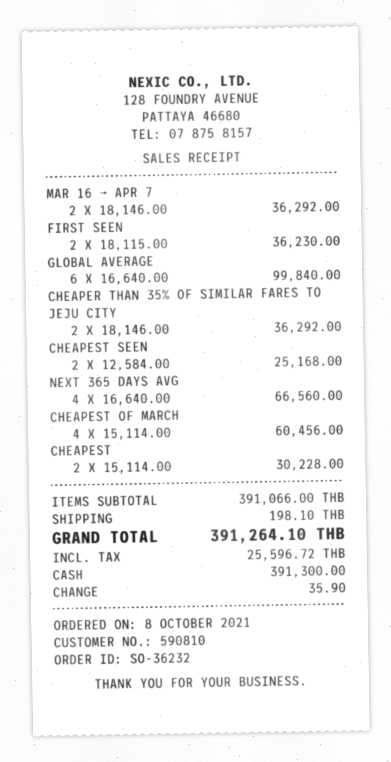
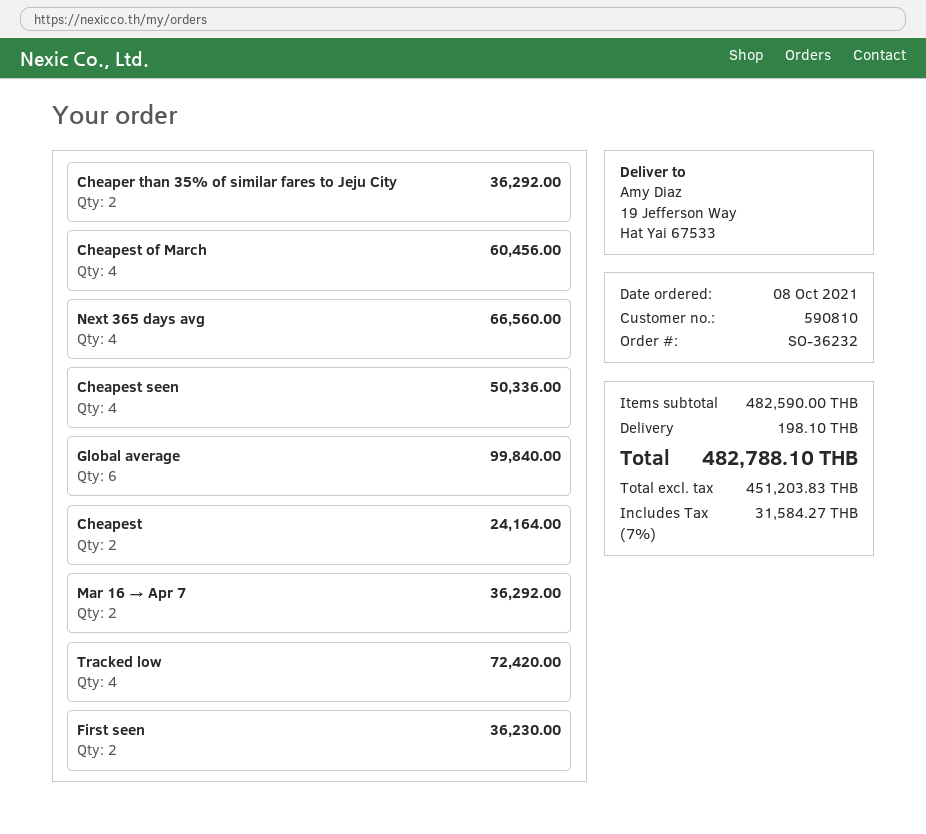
CHEAPEST SEEN: 2 for 25168.00 -> 4 for 50336.00
CHEAPEST: 2 for 30228.00 -> 2 for 24164.00
Tracked low: none -> 4 for 72420.00
subtotal: 391066.00 -> 482590.00
tax: 25596.72 -> 31584.27
total: 391264.10 -> 482788.10

